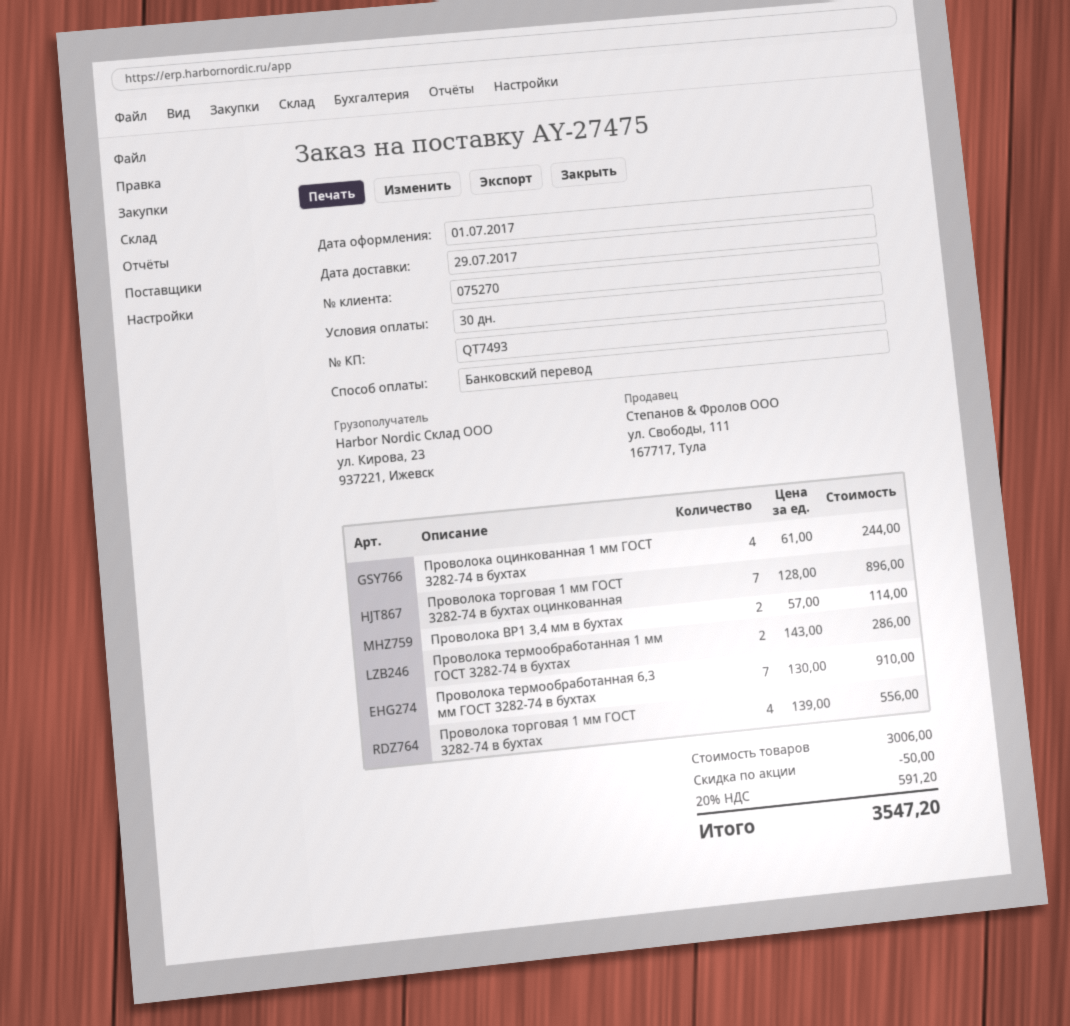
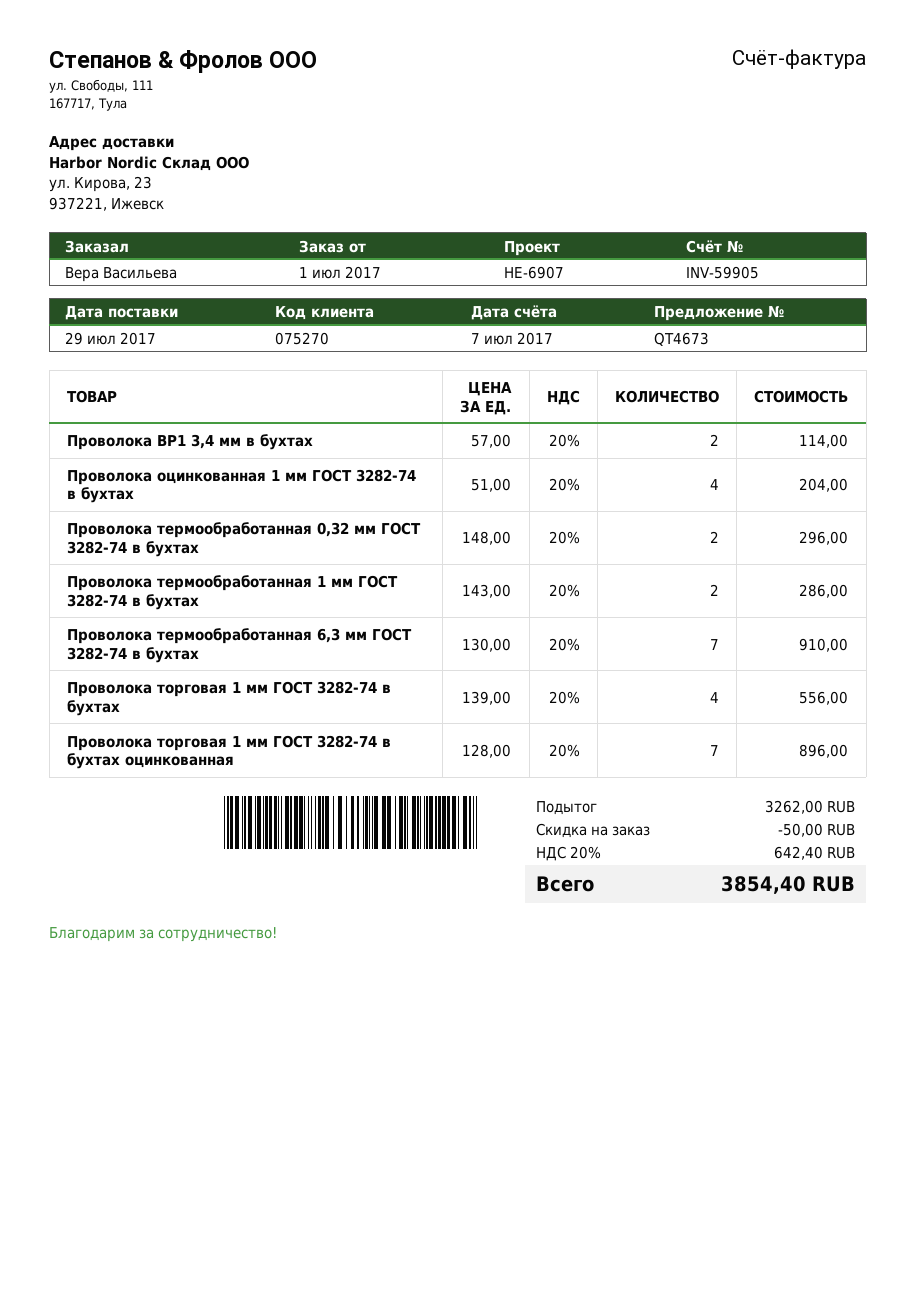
quote number: QT7493 -> QT4673
Проволока оцинкованная 1 мм ГОСТ 3282-74 в бухтах: 4 x 61.00 = 244.00 -> 4 x 51.00 = 204.00
Проволока термообработанная 0,32 мм ГОСТ 3282-74 в бухтах: none -> 2 x 148.00 = 296.00
subtotal: 3006.00 -> 3262.00
tax: 20% = 591.20 -> 20% = 642.40
total: 3547.20 -> 3854.40

